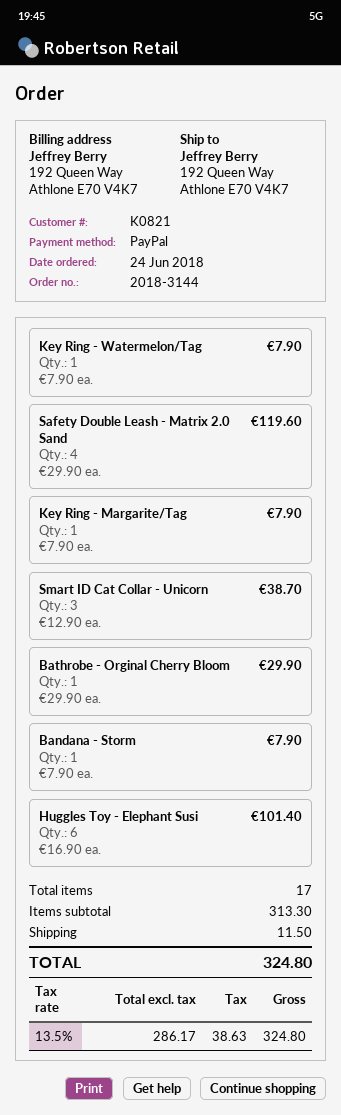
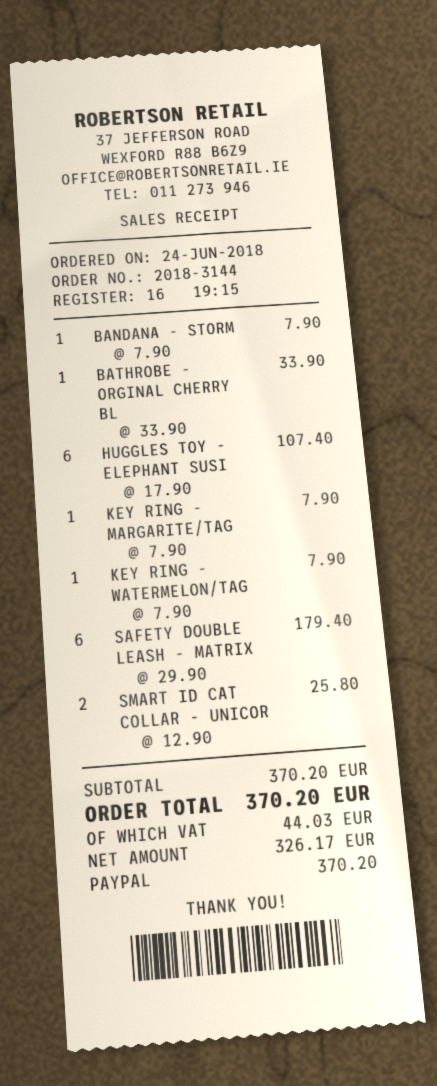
Safety Double Leash - Matrix 2.0 Sand: 4 x 29.90 = 119.60 -> 6 x 29.90 = 179.40
Smart ID Cat Collar - Unicorn: 3 x 12.90 = 38.70 -> 2 x 12.90 = 25.80
Bathrobe - Orginal Cherry Bloom: 1 x 29.90 = 29.90 -> 1 x 33.90 = 33.90
Huggles Toy - Elephant Susi: 6 x 16.90 = 101.40 -> 6 x 17.90 = 107.40
subtotal: 313.30 -> 370.20
shipping: 11.50 -> none
net: 286.17 -> 326.17
tax: 38.63 -> 44.03
total: 324.80 -> 370.20

